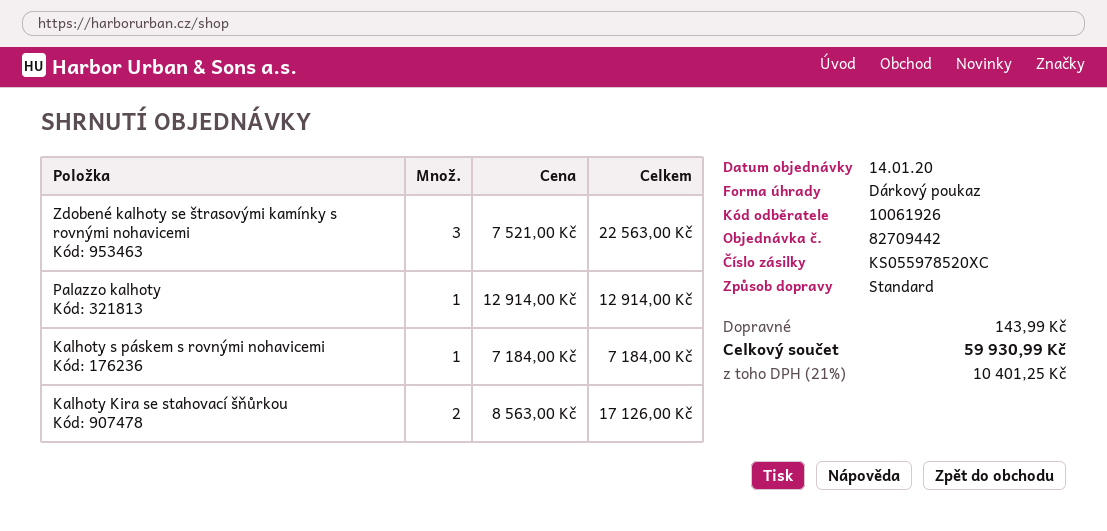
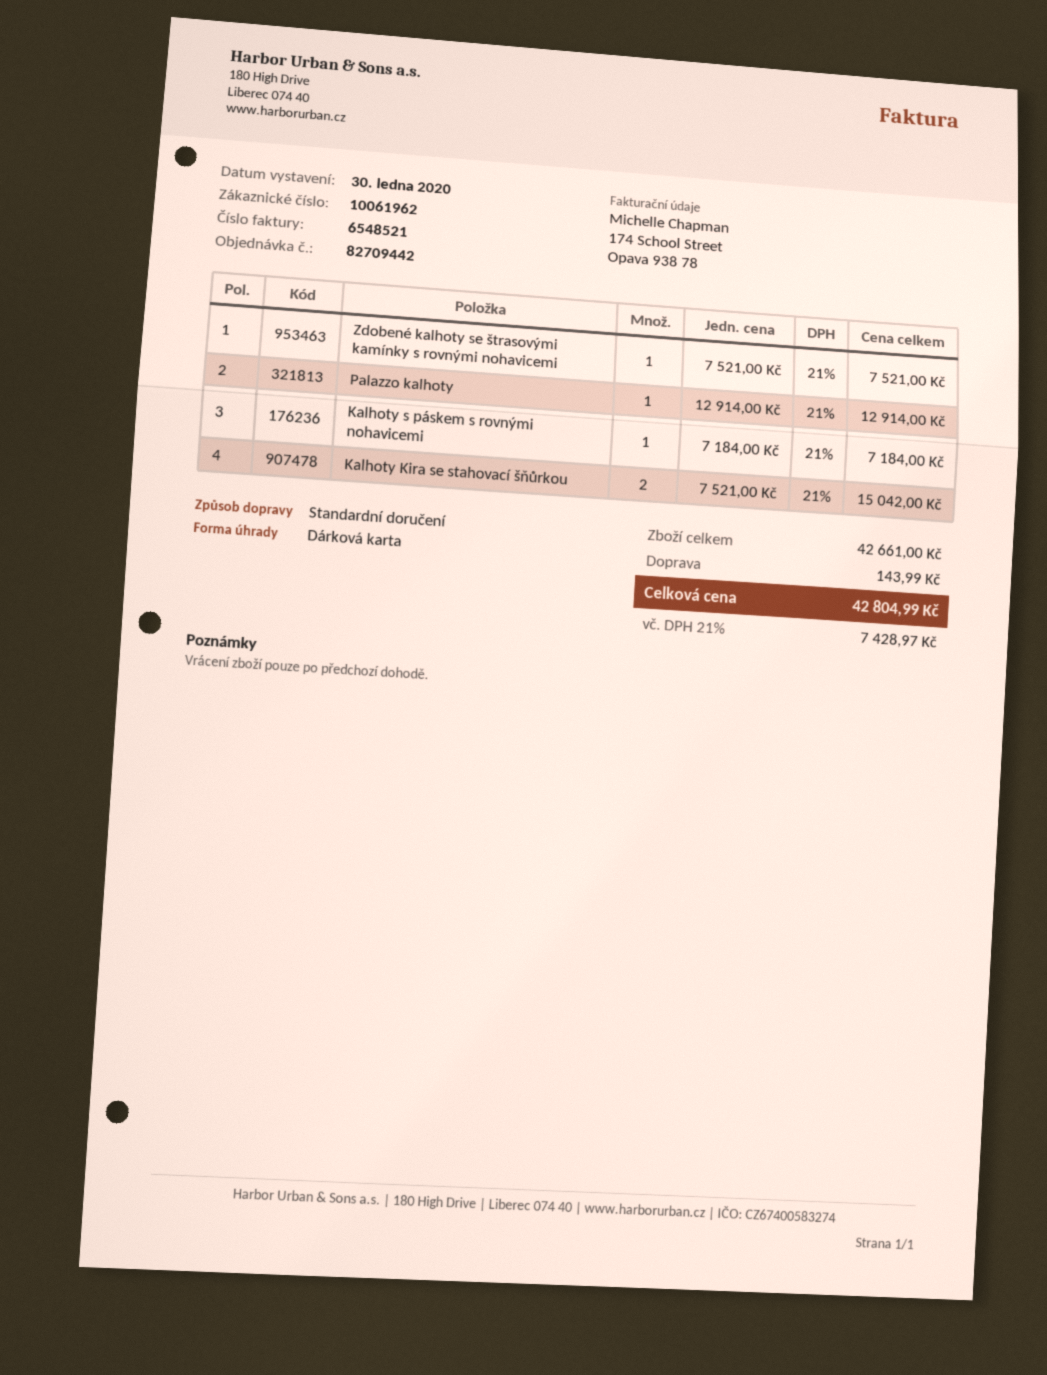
customer number: 10061926 -> 10061962
Zdobené kalhoty se štrasovými kamínky s rovnými nohavicemi: 3 x 7521.00 = 22563.00 -> 1 x 7521.00 = 7521.00
Kalhoty Kira se stahovací šňůrkou: 2 x 8563.00 = 17126.00 -> 2 x 7521.00 = 15042.00
tax: 21% = 10401.25 -> 21% = 7428.97
total: 59930.99 -> 42804.99

